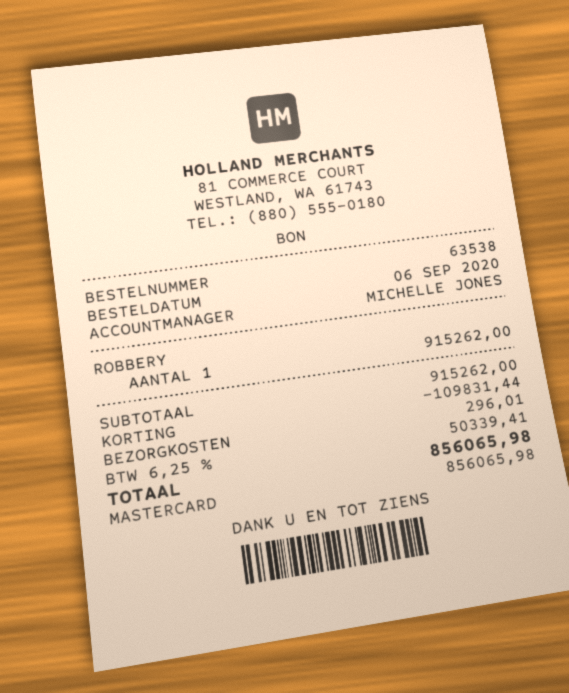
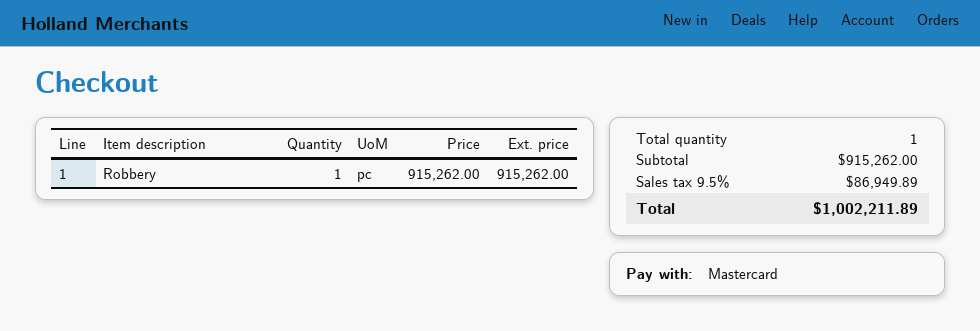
discount: 109831.44 -> none
shipping: 296.01 -> none
tax: 6.25% = 50339.41 -> 9.5% = 86949.89
total: 856065.98 -> 1002211.89

